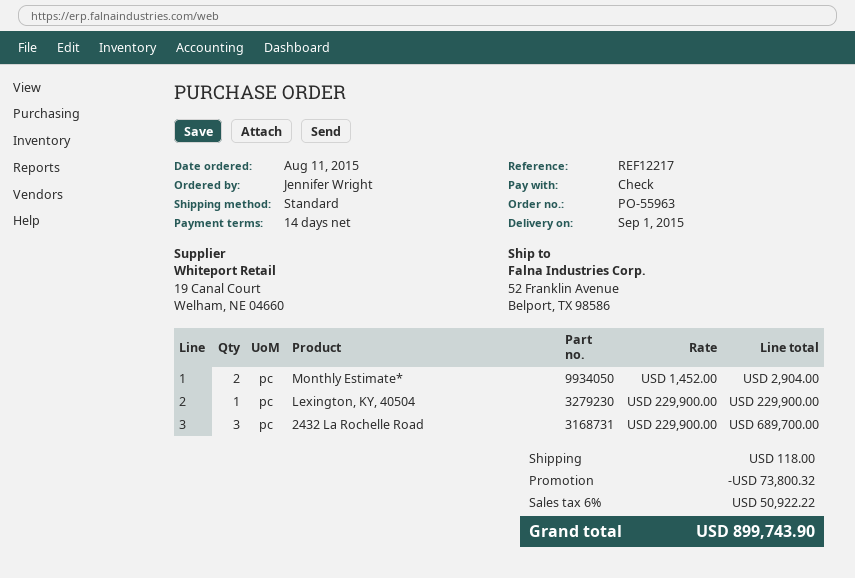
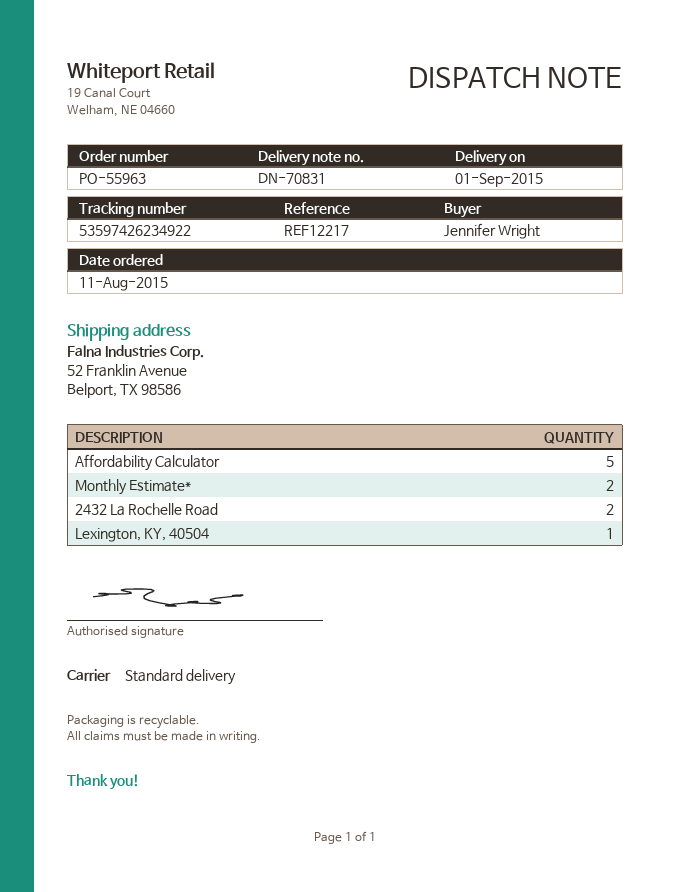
2432 La Rochelle Road: 3 -> 2
Affordability Calculator: none -> 5

